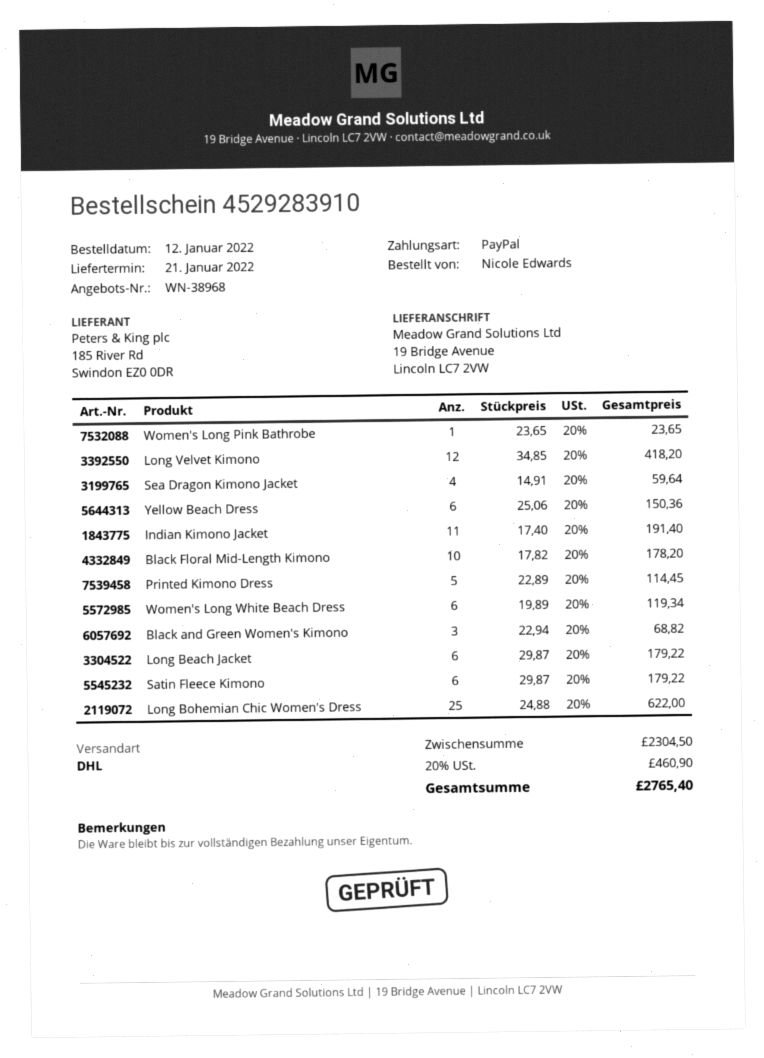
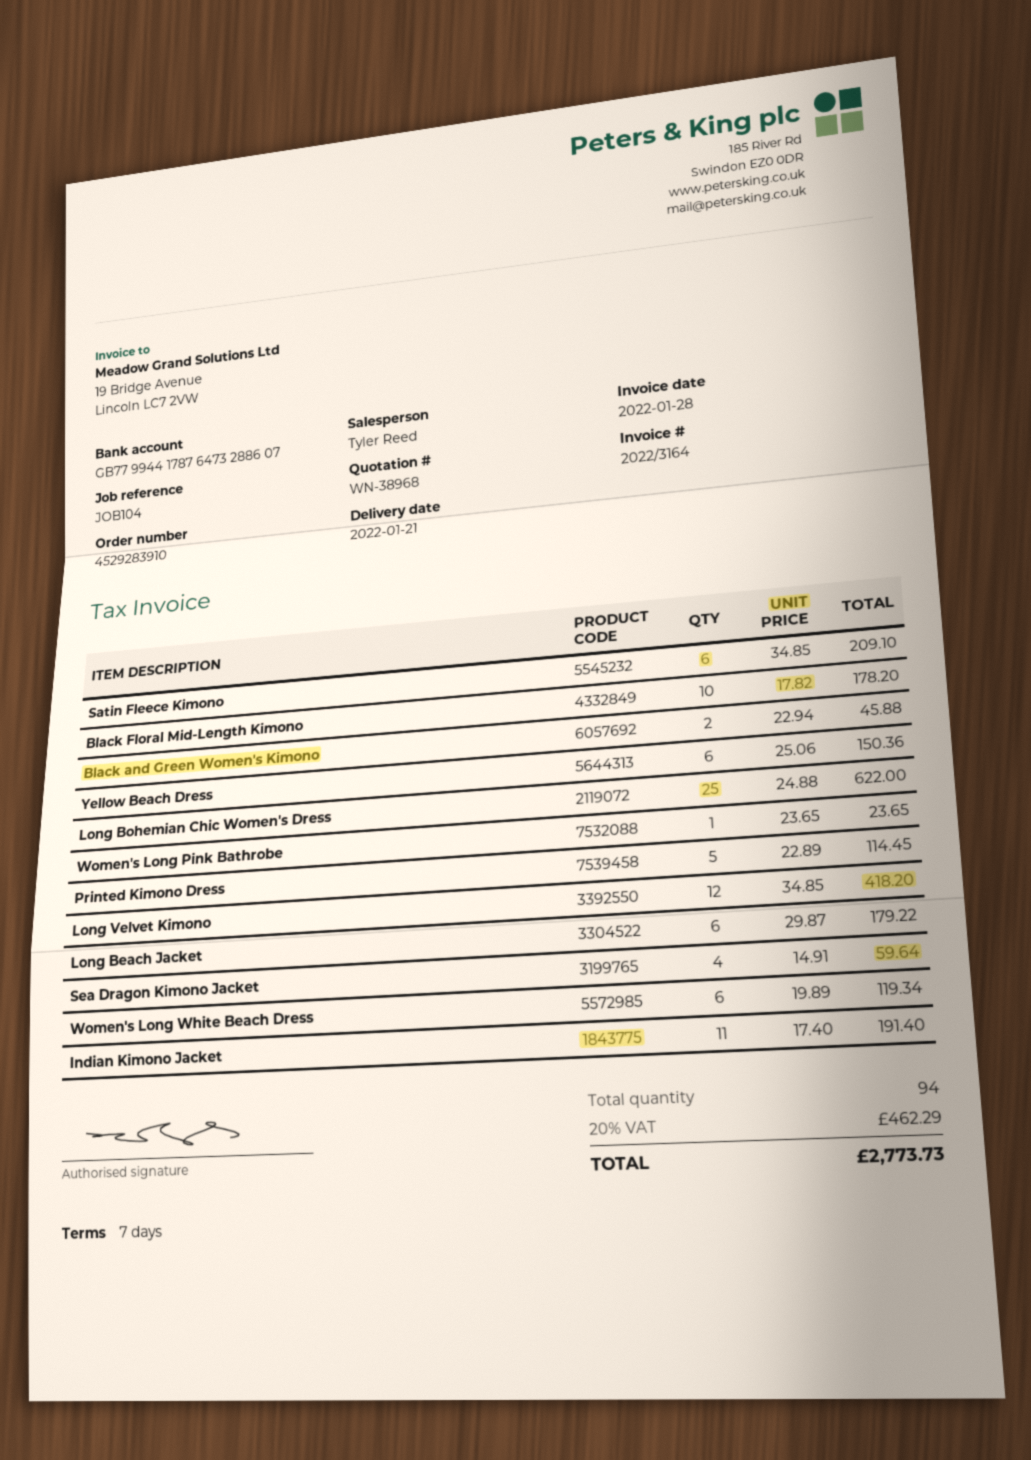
Black and Green Women's Kimono: 3 x 22.94 = 68.82 -> 2 x 22.94 = 45.88
Satin Fleece Kimono: 6 x 29.87 = 179.22 -> 6 x 34.85 = 209.10
tax: 20% = 460.90 -> 20% = 462.29
total: 2765.40 -> 2773.73

